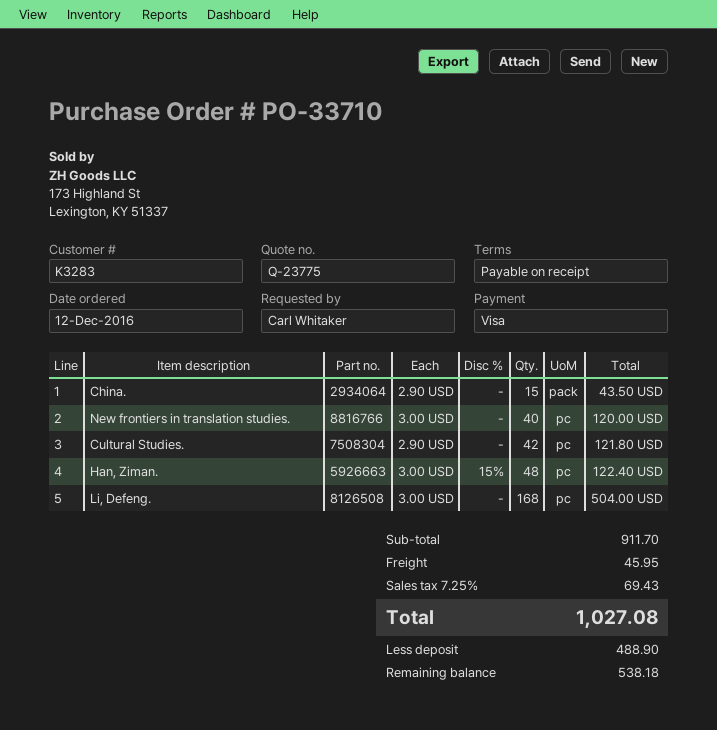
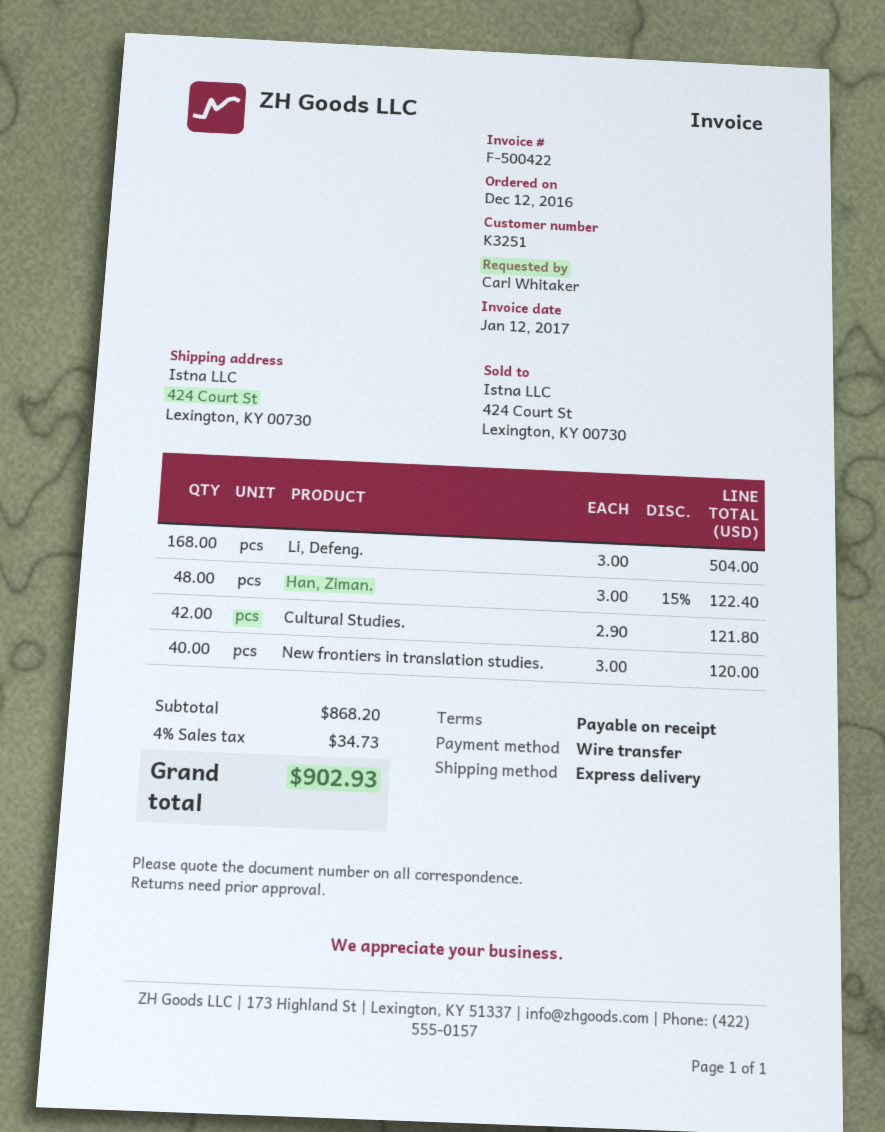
customer number: K3283 -> K3251
payment method: Visa -> bank transfer
China.: 15 x 2.90 = 43.50 -> none
subtotal: 911.70 -> 868.20
shipping: 45.95 -> none
tax: 7.25% = 69.43 -> 4% = 34.73
total: 1027.08 -> 902.93

